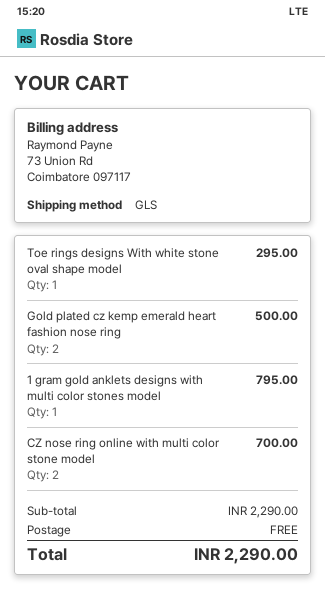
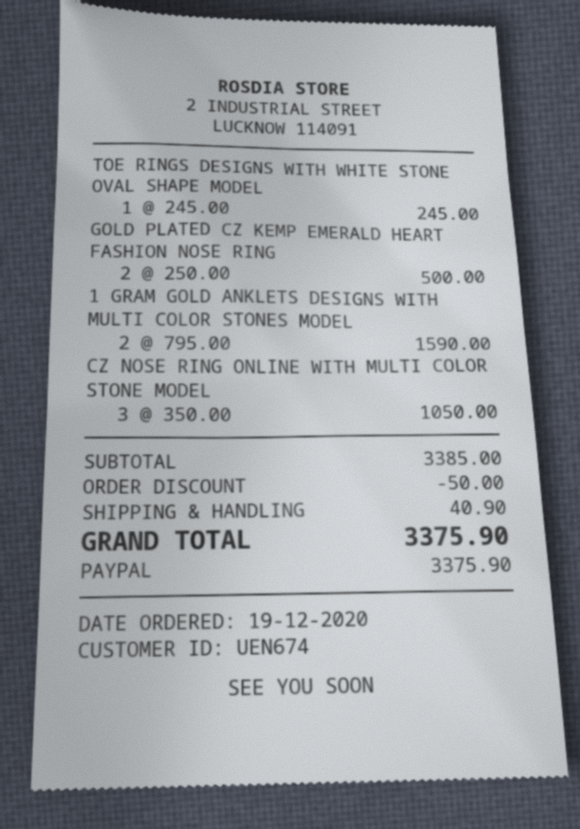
Toe rings designs With white stone oval shape model: 1 for 295.00 -> 1 for 245.00
1 gram gold anklets designs with multi color stones model: 1 for 795.00 -> 2 for 1590.00
CZ nose ring online with multi color stone model: 2 for 700.00 -> 3 for 1050.00
subtotal: 2290.00 -> 3385.00
discount: none -> 50.00
shipping: 0.00 -> 40.90
total: 2290.00 -> 3375.90

